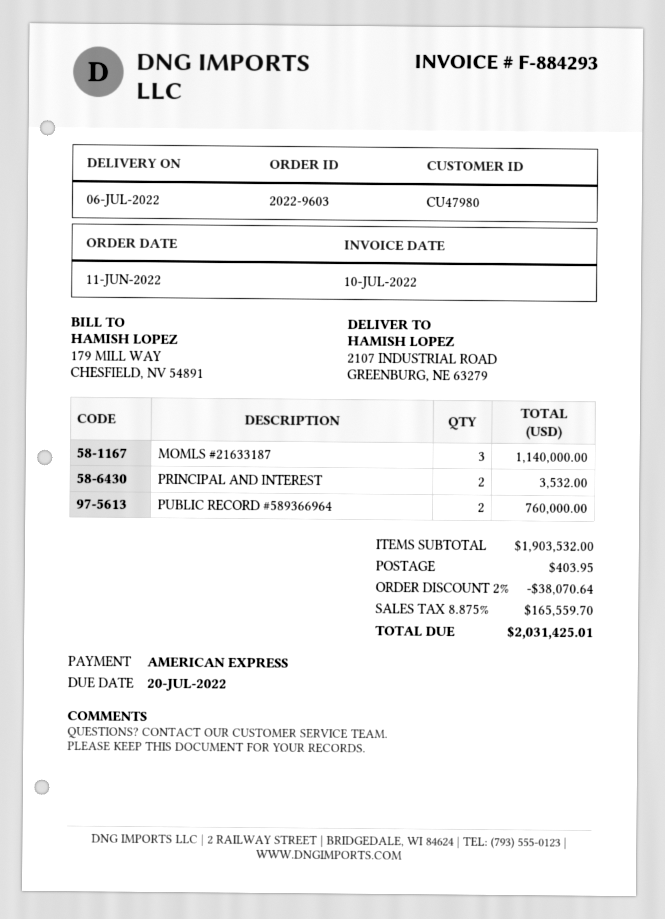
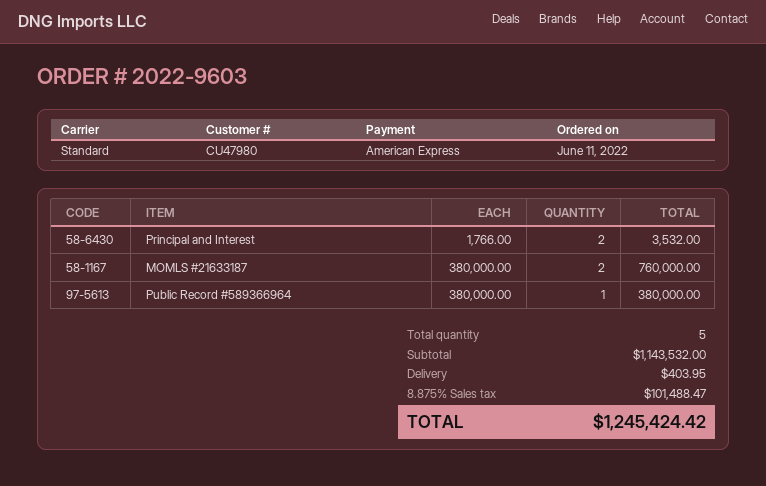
MOMLS #21633187: 3 for 1140000.00 -> 2 for 760000.00
PUBLIC RECORD #589366964: 2 for 760000.00 -> 1 for 380000.00
subtotal: 1903532.00 -> 1143532.00
discount: 2% = 38070.64 -> none
tax: 8.875% = 165559.70 -> 8.875% = 101488.47
total: 2031425.01 -> 1245424.42

